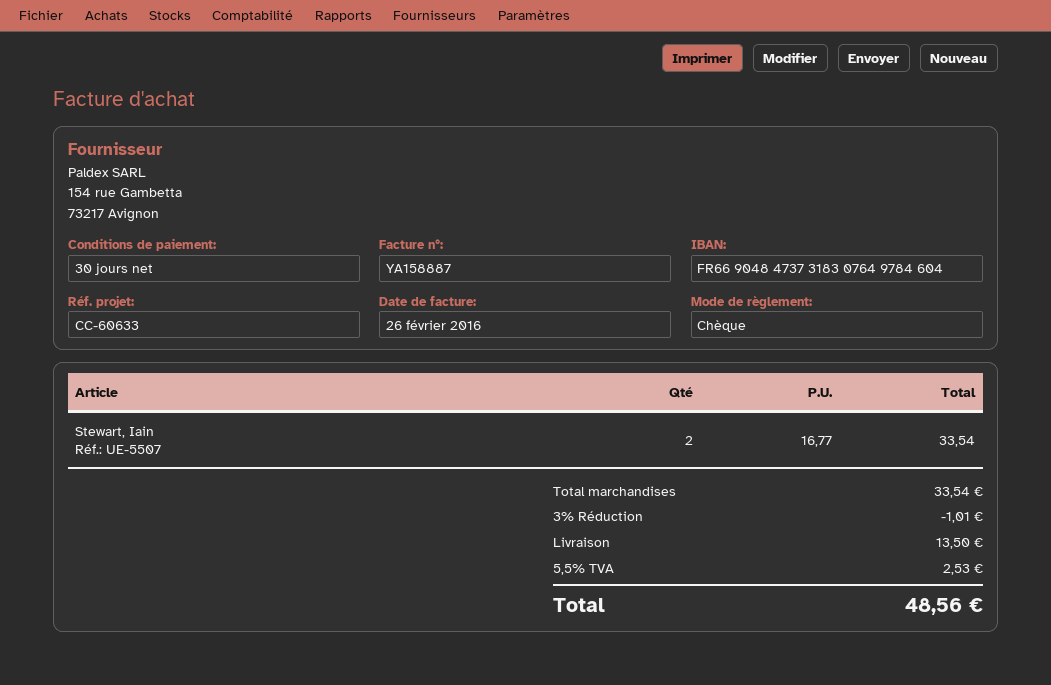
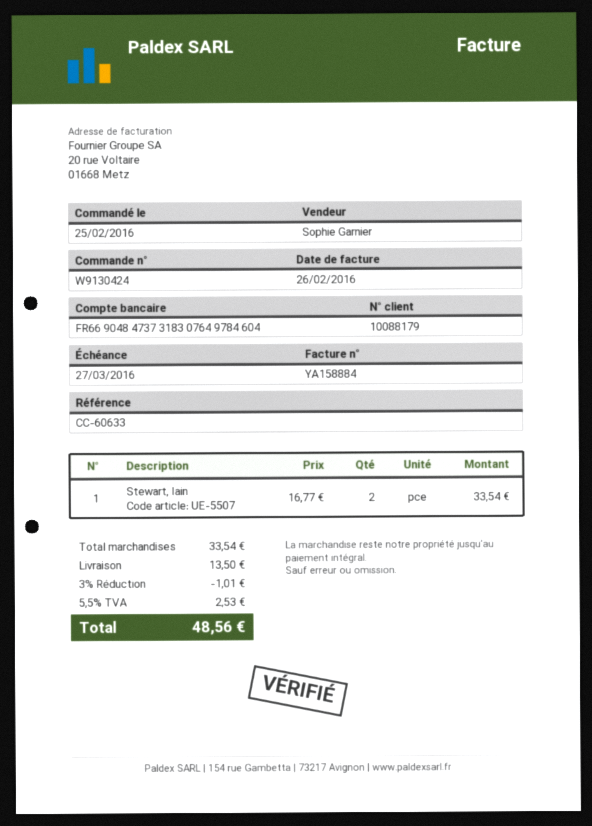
invoice number: YA158887 -> YA158884

